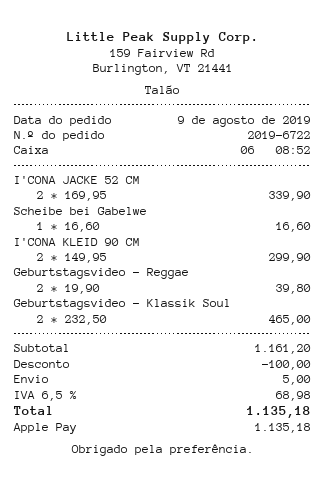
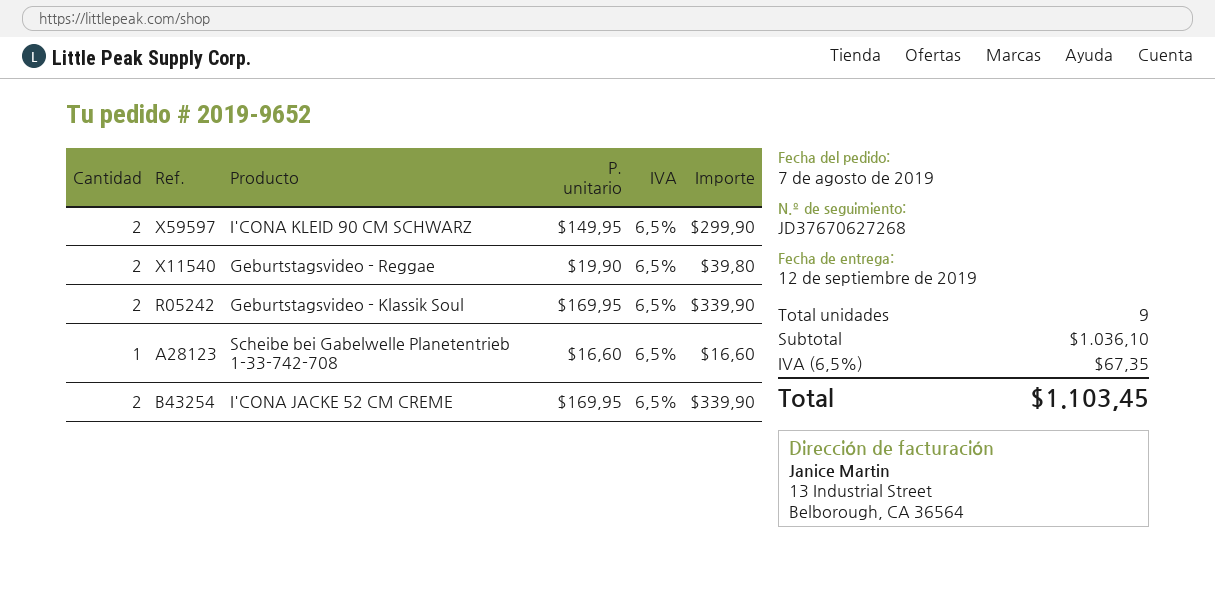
order number: 2019-6722 -> 2019-9652
order date: 2019-08-09 -> 2019-08-07
Geburtstagsvideo - Klassik Soul: 2 x 232.50 = 465.00 -> 2 x 169.95 = 339.90
subtotal: 1161.20 -> 1036.10
discount: 100.00 -> none
shipping: 5.00 -> none
tax: 6.5% = 68.98 -> 6.5% = 67.35
total: 1135.18 -> 1103.45

